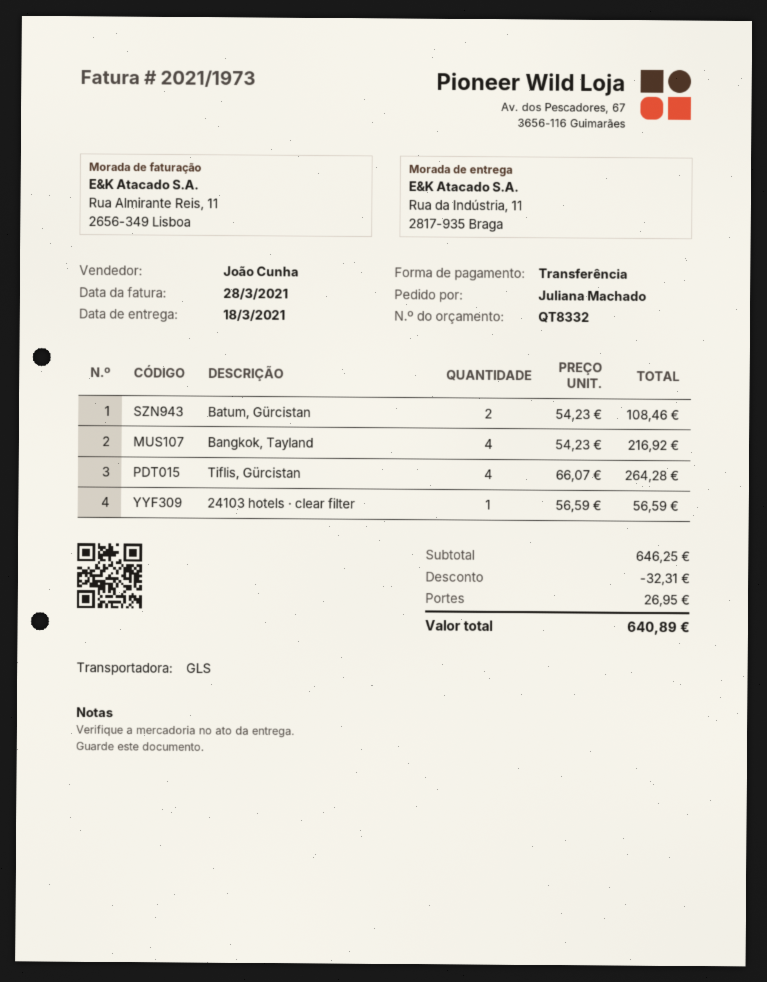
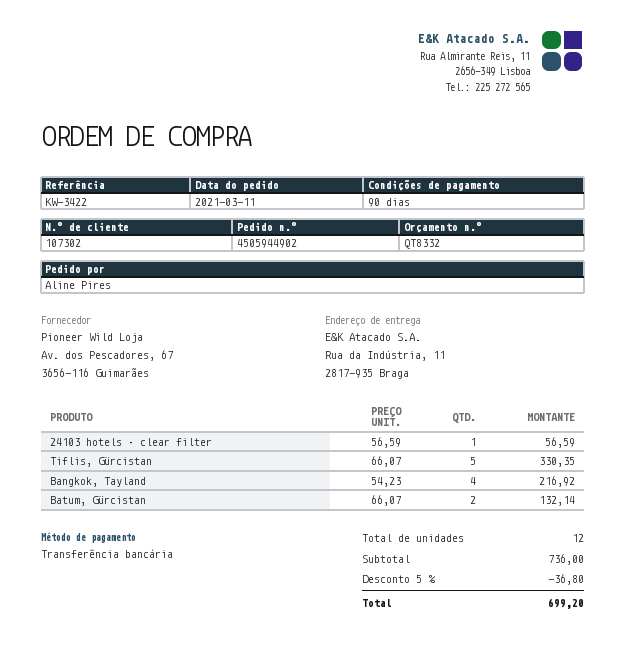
ordered by: Juliana Machado -> Aline Pires
Batum, Gürcistan: 2 x 54.23 = 108.46 -> 2 x 66.07 = 132.14
Tiflis, Gürcistan: 4 x 66.07 = 264.28 -> 5 x 66.07 = 330.35
subtotal: 646.25 -> 736.00
discount: 32.31 -> 36.80
shipping: 26.95 -> none
total: 640.89 -> 699.20

